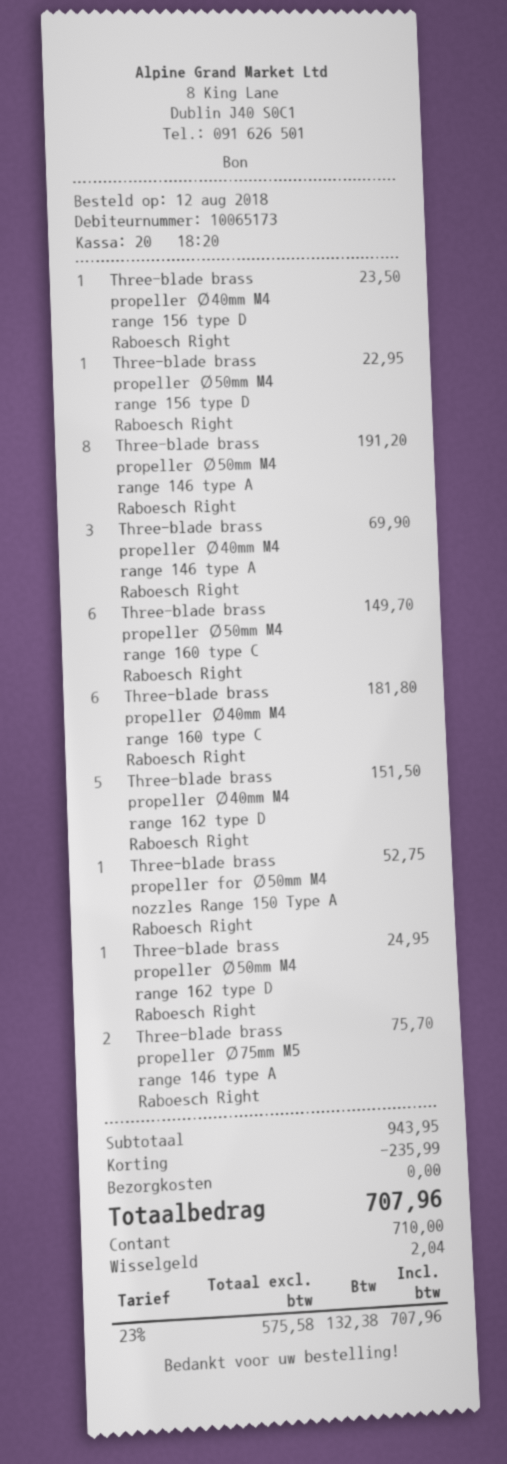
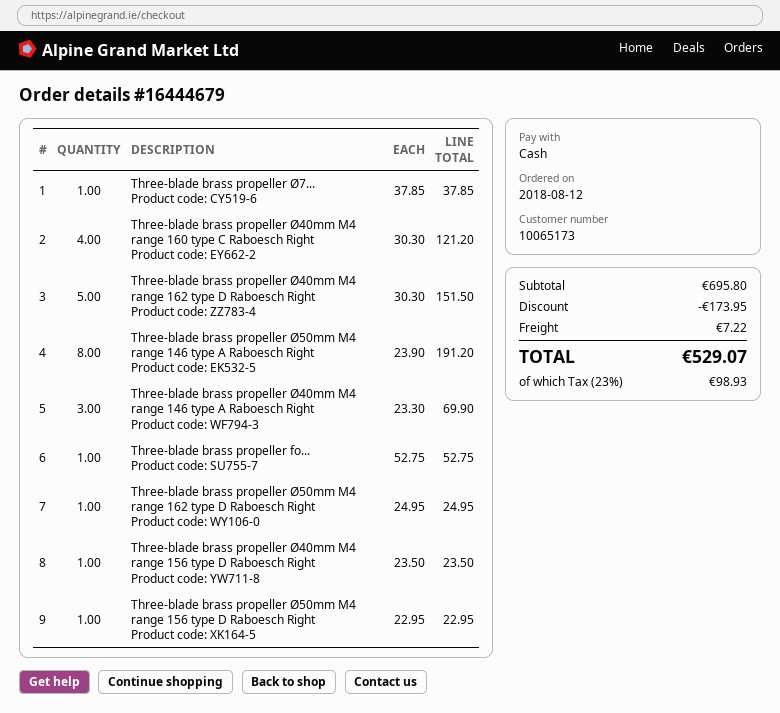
Three-blade brass propeller Ø50mm M4 range 160 type C Raboesch Right: 6 for 149.70 -> none
Three-blade brass propeller Ø40mm M4 range 160 type C Raboesch Right: 6 for 181.80 -> 4 for 121.20
Three-blade brass propeller Ø75mm M5 range 146 type A Raboesch Right: 2 for 75.70 -> 1 for 37.85
subtotal: 943.95 -> 695.80
discount: 235.99 -> 173.95
shipping: 0.00 -> 7.22
tax: 23% = 132.38 -> 23% = 98.93
total: 707.96 -> 529.07

